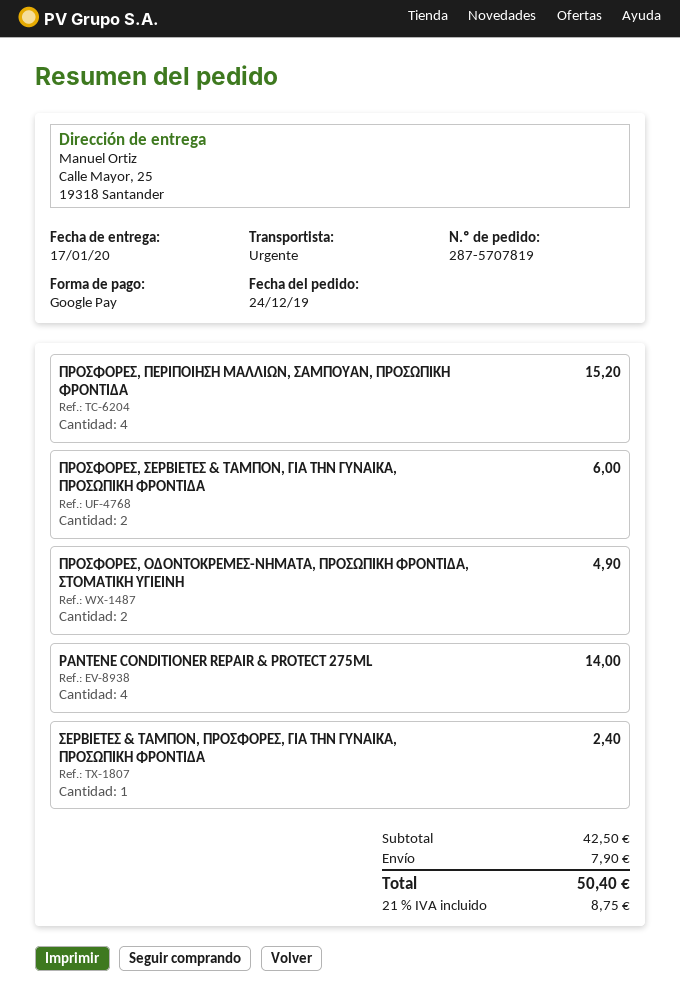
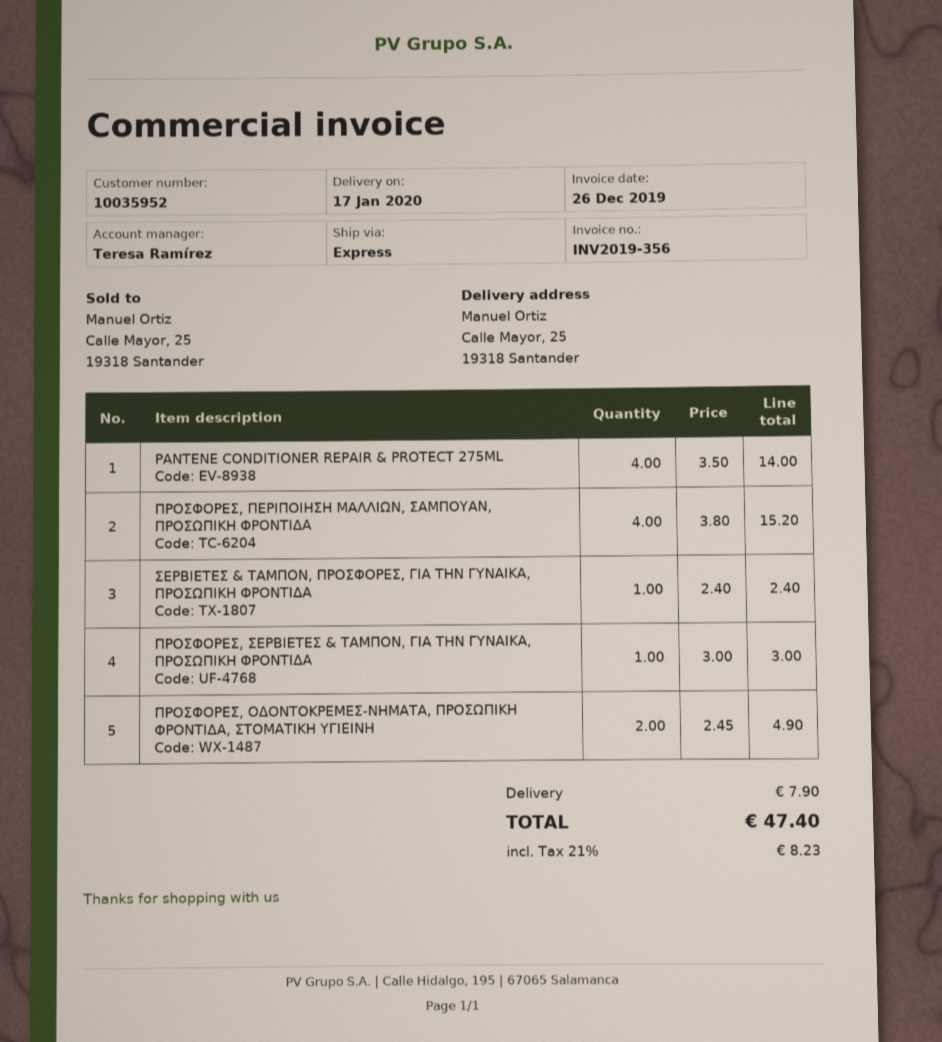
ΠΡΟΣΦΟΡΕΣ, ΣΕΡΒΙΕΤΕΣ & ΤΑΜΠΟΝ, ΓΙΑ ΤΗΝ ΓΥΝΑΙΚΑ, ΠΡΟΣΩΠΙΚΗ ΦΡΟΝΤΙΔΑ: 2 for 6.00 -> 1 for 3.00
tax: 21% = 8.75 -> 21% = 8.23
total: 50.40 -> 47.40

